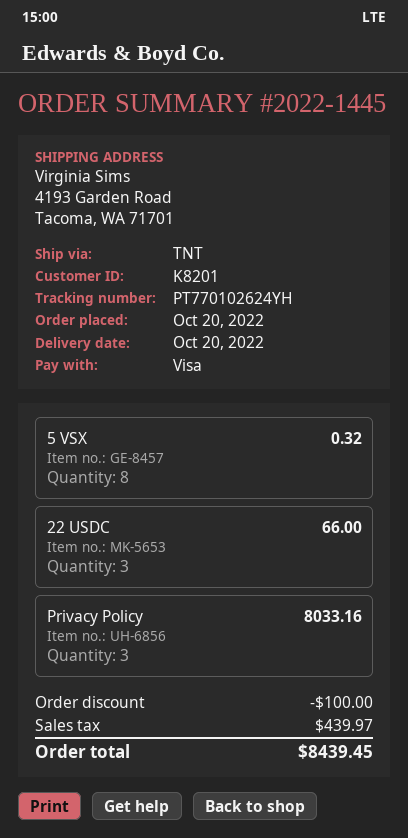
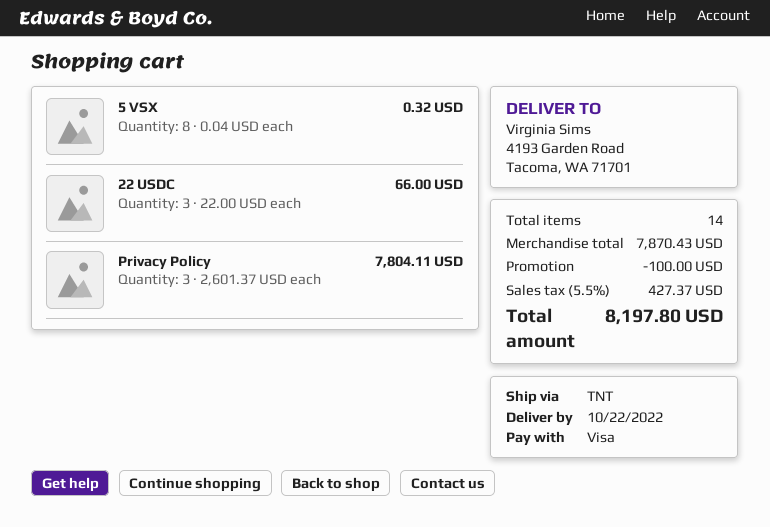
delivery date: 2022-10-20 -> 2022-10-22
Privacy Policy: 3 for 8033.16 -> 3 for 7804.11
tax: 439.97 -> 427.37
total: 8439.45 -> 8197.80

